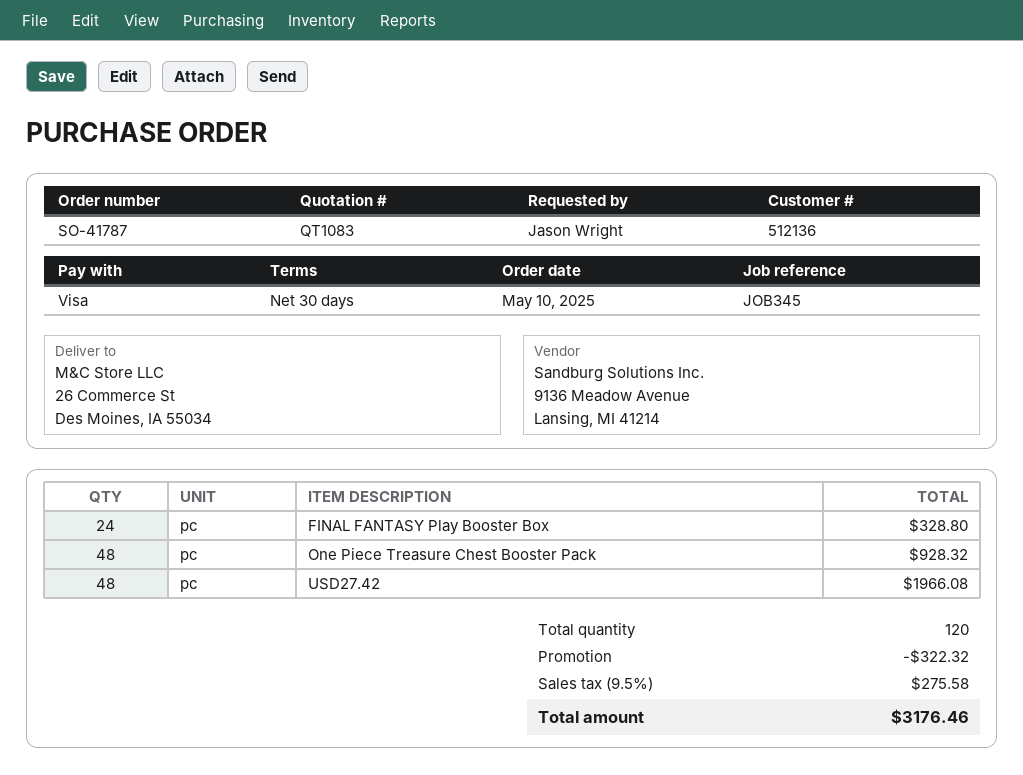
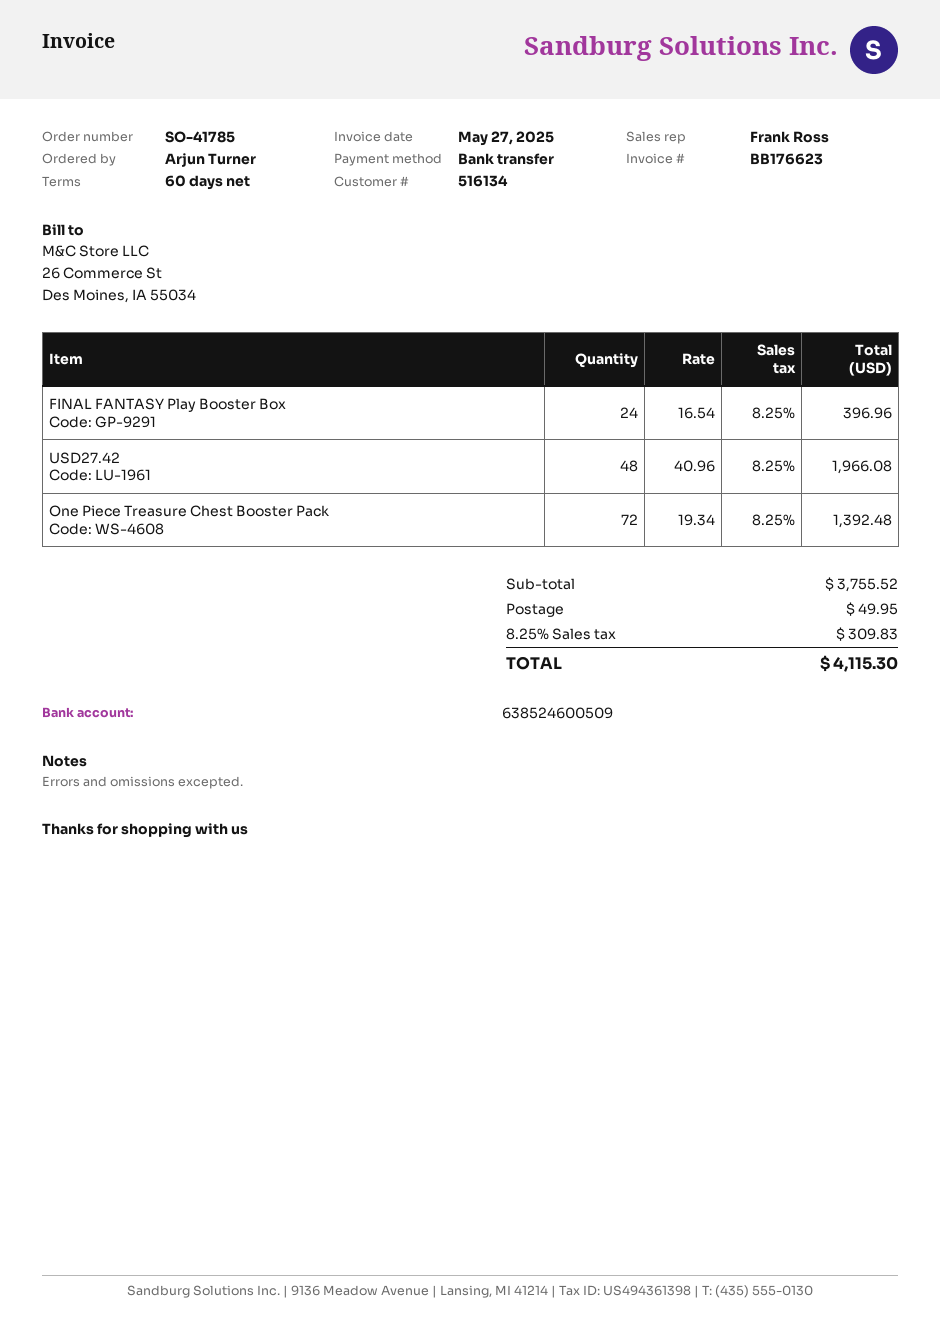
order number: SO-41787 -> SO-41785
payment terms: 30 days -> 60 days
customer number: 512136 -> 516134
ordered by: Jason Wright -> Arjun Turner
payment method: Visa -> bank transfer
FINAL FANTASY Play Booster Box: 24 for 328.80 -> 24 for 396.96
One Piece Treasure Chest Booster Pack: 48 for 928.32 -> 72 for 1392.48
discount: 322.32 -> none
shipping: none -> 49.95
tax: 9.5% = 275.58 -> 8.25% = 309.83
total: 3176.46 -> 4115.30

